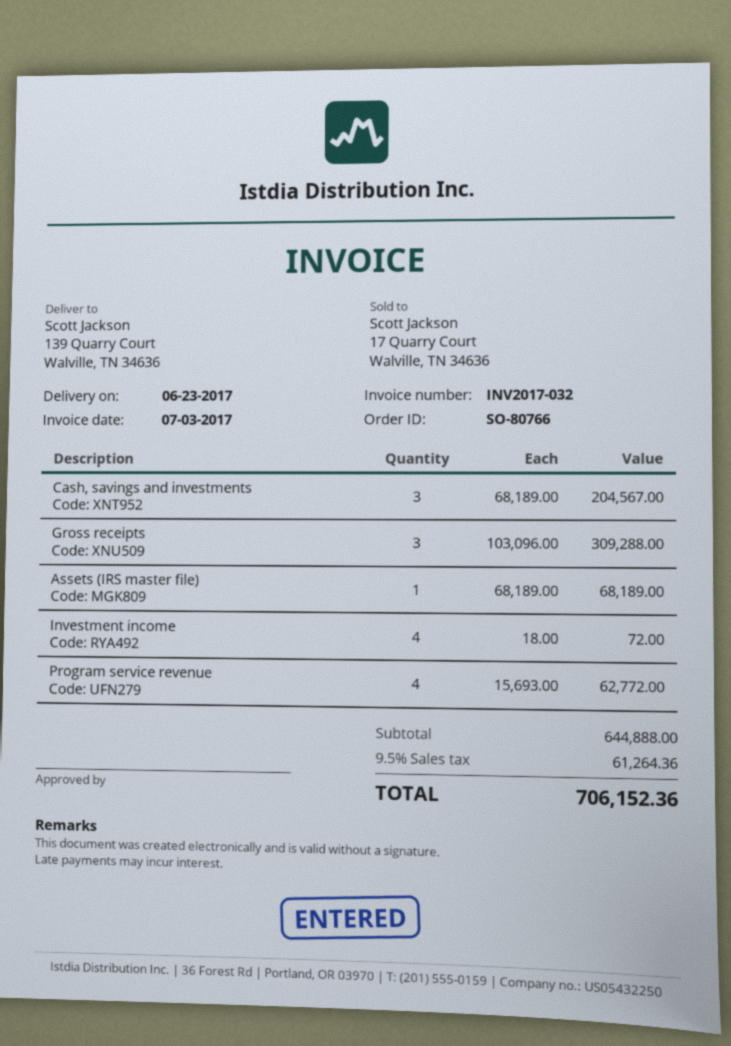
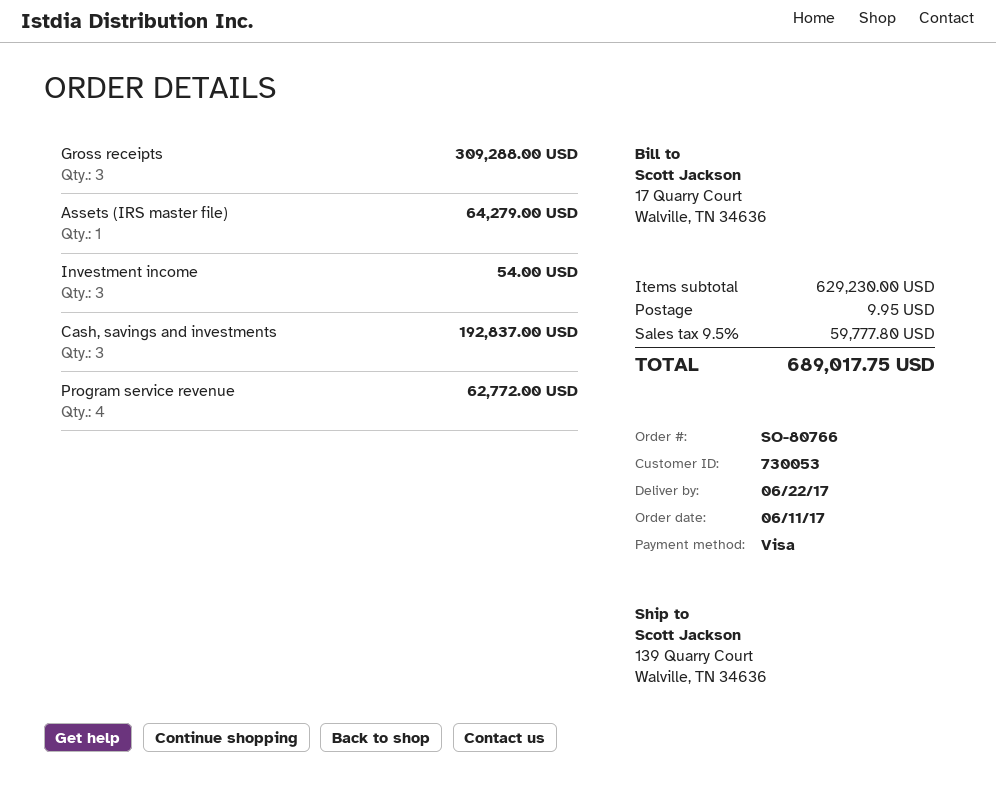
delivery date: 2017-06-23 -> 2017-06-22
Cash, savings and investments: 3 for 204567.00 -> 3 for 192837.00
Assets (IRS master file): 1 for 68189.00 -> 1 for 64279.00
Investment income: 4 for 72.00 -> 3 for 54.00
subtotal: 644888.00 -> 629230.00
shipping: none -> 9.95
tax: 9.5% = 61264.36 -> 9.5% = 59777.80
total: 706152.36 -> 689017.75

